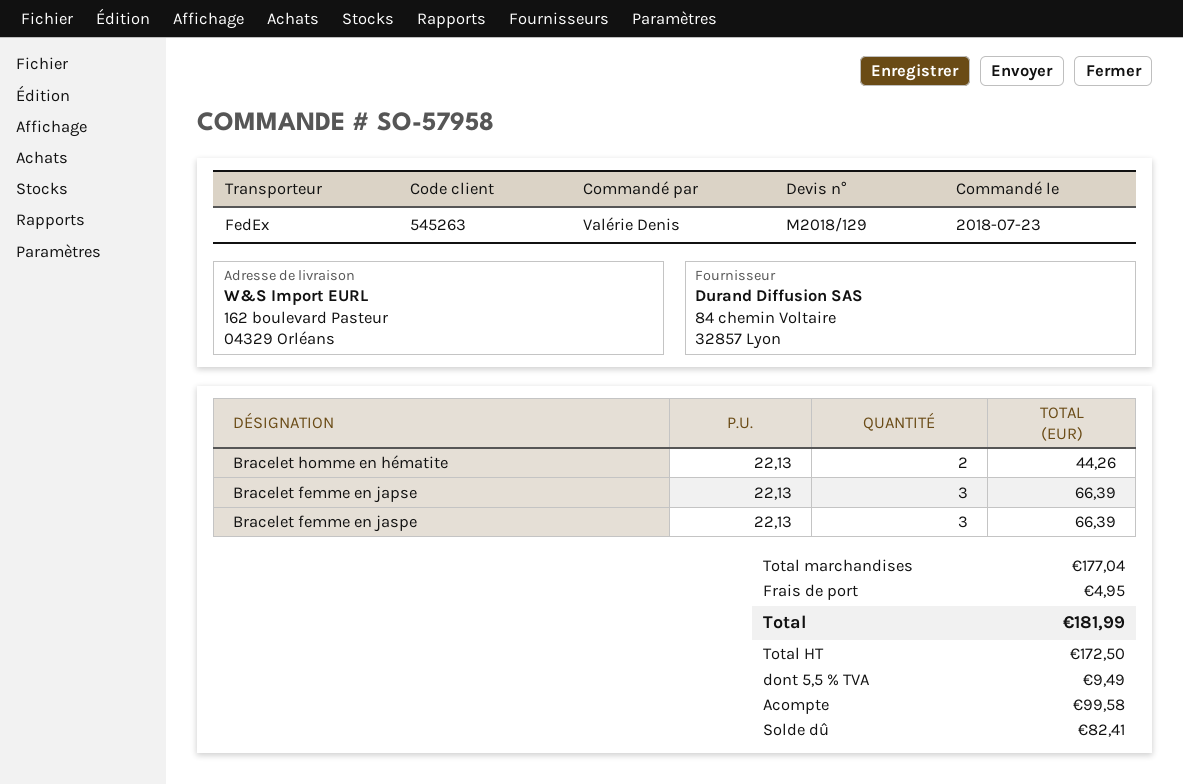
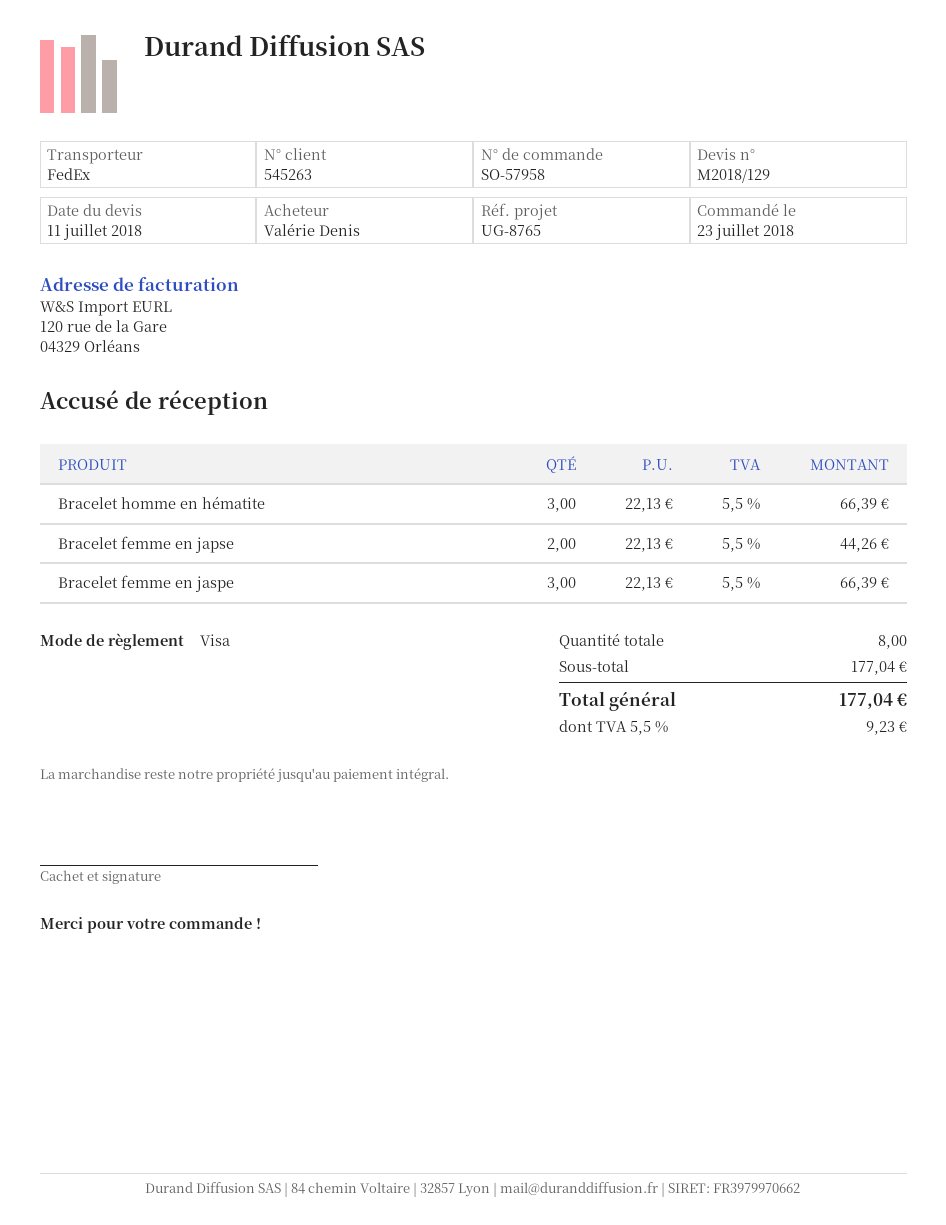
Bracelet homme en hématite: 2 x 22.13 = 44.26 -> 3 x 22.13 = 66.39
Bracelet femme en japse: 3 x 22.13 = 66.39 -> 2 x 22.13 = 44.26
shipping: 4.95 -> none
tax: 5.5% = 9.49 -> 5.5% = 9.23
total: 181.99 -> 177.04

